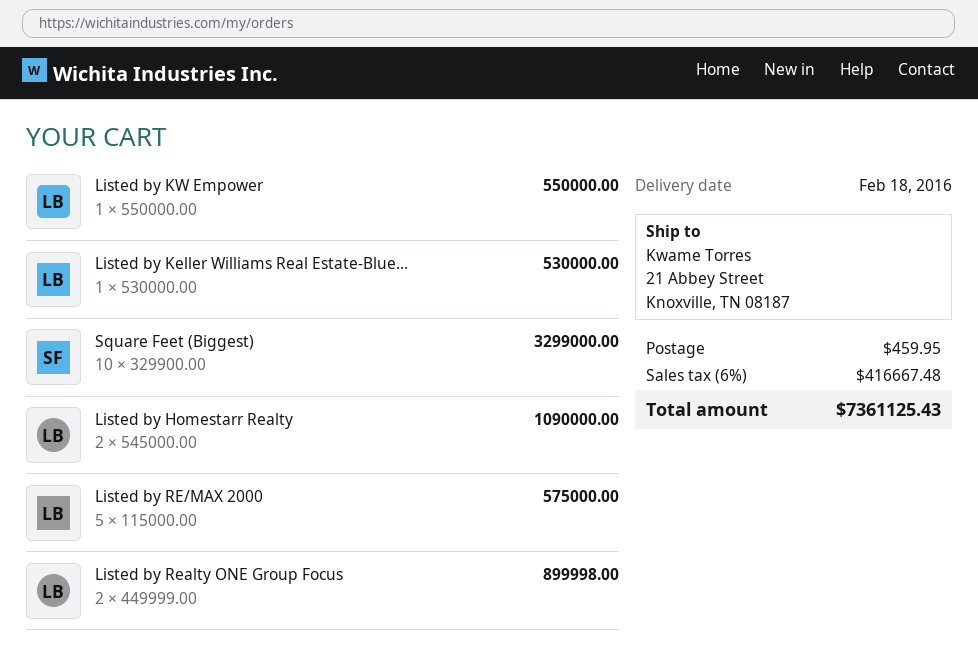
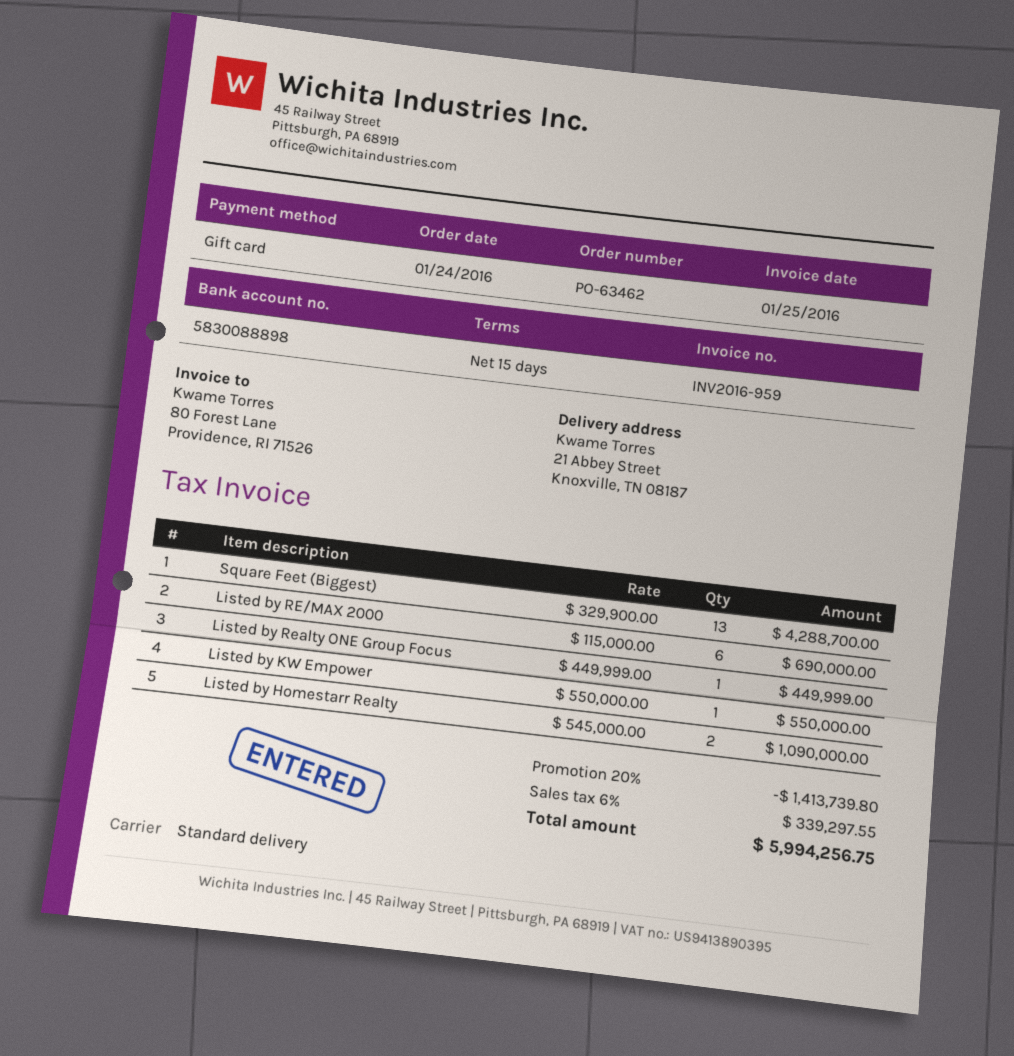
Listed by Keller Williams Real Estate-Blue...: 1 x 530000.00 = 530000.00 -> none
Square Feet (Biggest): 10 x 329900.00 = 3299000.00 -> 13 x 329900.00 = 4288700.00
Listed by RE/MAX 2000: 5 x 115000.00 = 575000.00 -> 6 x 115000.00 = 690000.00
Listed by Realty ONE Group Focus: 2 x 449999.00 = 899998.00 -> 1 x 449999.00 = 449999.00
discount: none -> 20% = 1413739.80
shipping: 459.95 -> none
tax: 6% = 416667.48 -> 6% = 339297.55
total: 7361125.43 -> 5994256.75

